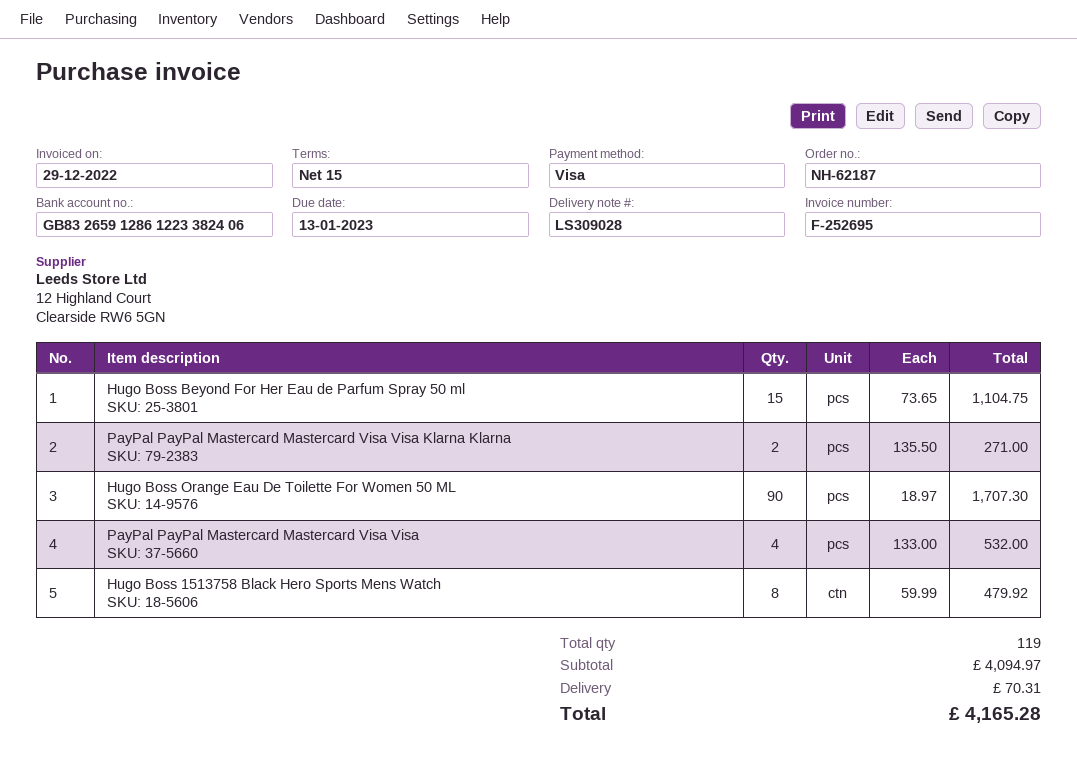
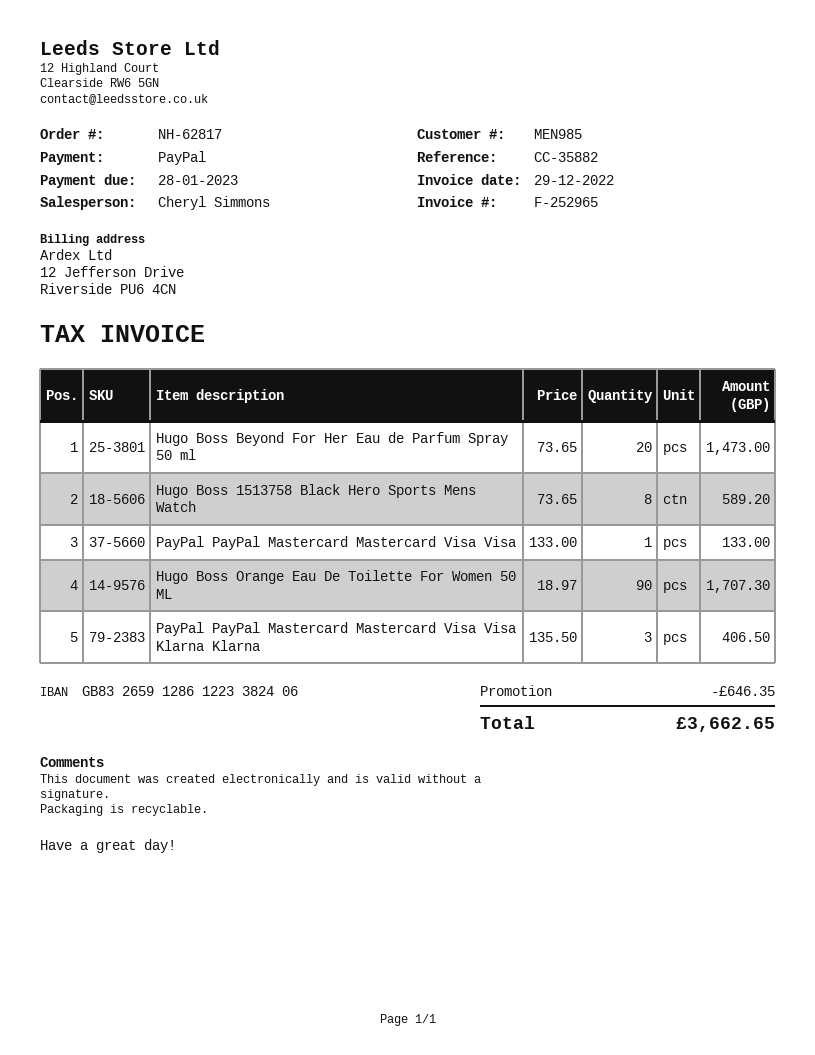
order number: NH-62187 -> NH-62817
invoice number: F-252695 -> F-252965
due date: 2023-01-13 -> 2023-01-28
payment method: Visa -> PayPal
Hugo Boss Beyond For Her Eau de Parfum Spray 50 ml: 15 x 73.65 = 1104.75 -> 20 x 73.65 = 1473.00
PayPal PayPal Mastercard Mastercard Visa Visa Klarna Klarna: 2 x 135.50 = 271.00 -> 3 x 135.50 = 406.50
PayPal PayPal Mastercard Mastercard Visa Visa: 4 x 133.00 = 532.00 -> 1 x 133.00 = 133.00
Hugo Boss 1513758 Black Hero Sports Mens Watch: 8 x 59.99 = 479.92 -> 8 x 73.65 = 589.20
discount: none -> 646.35
shipping: 70.31 -> none
total: 4165.28 -> 3662.65

